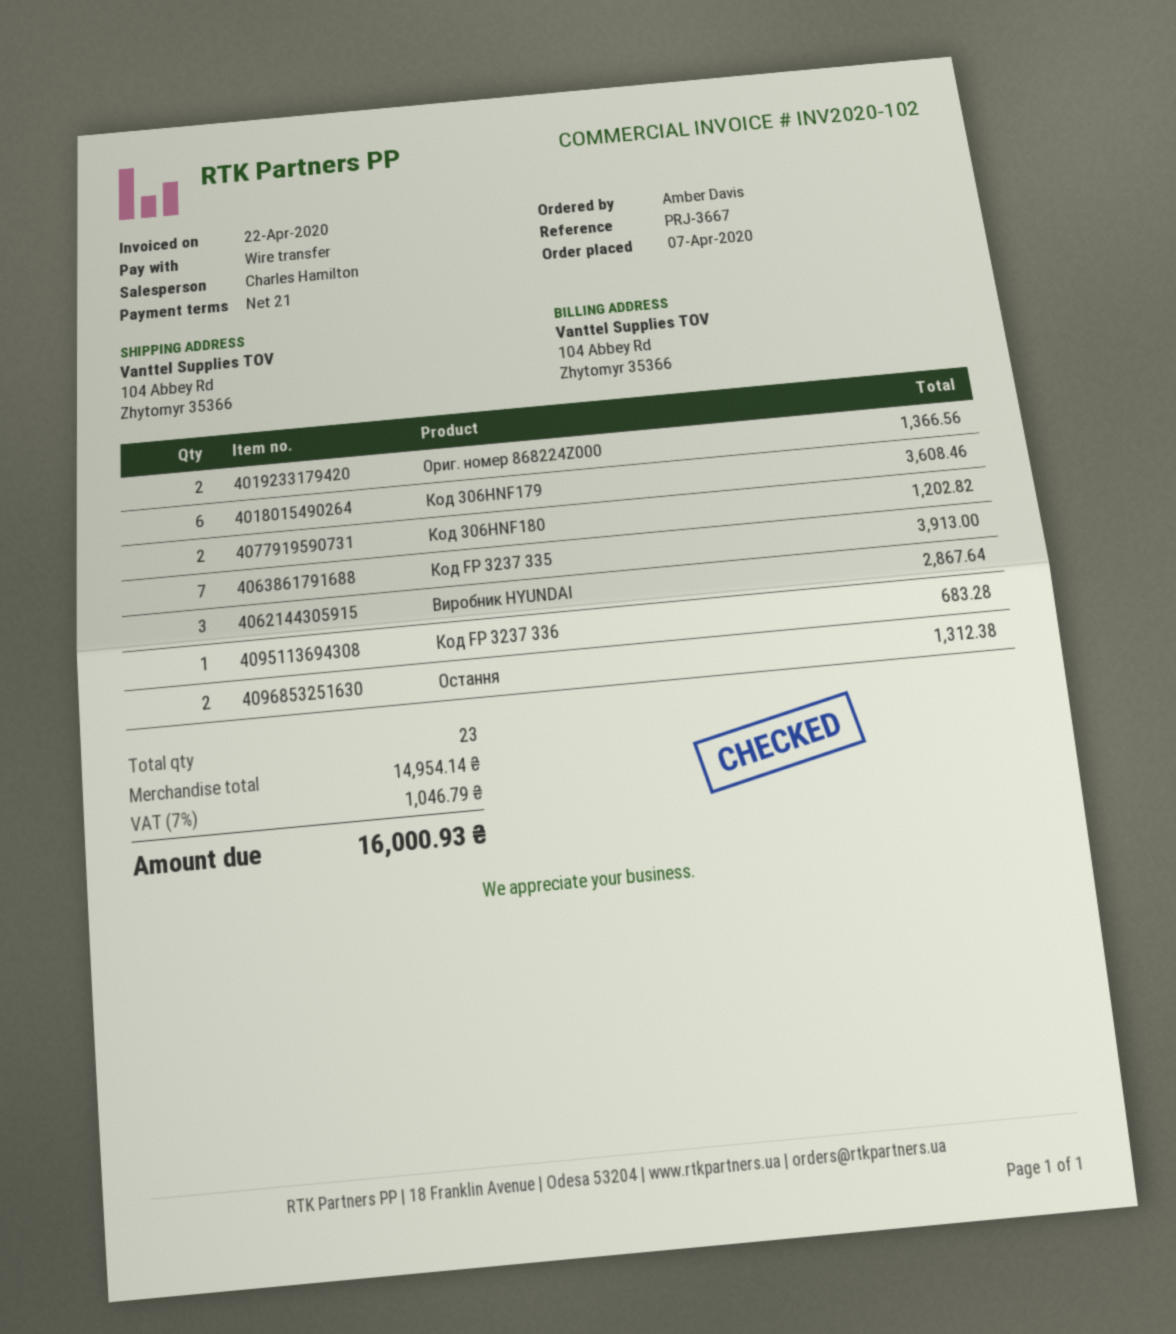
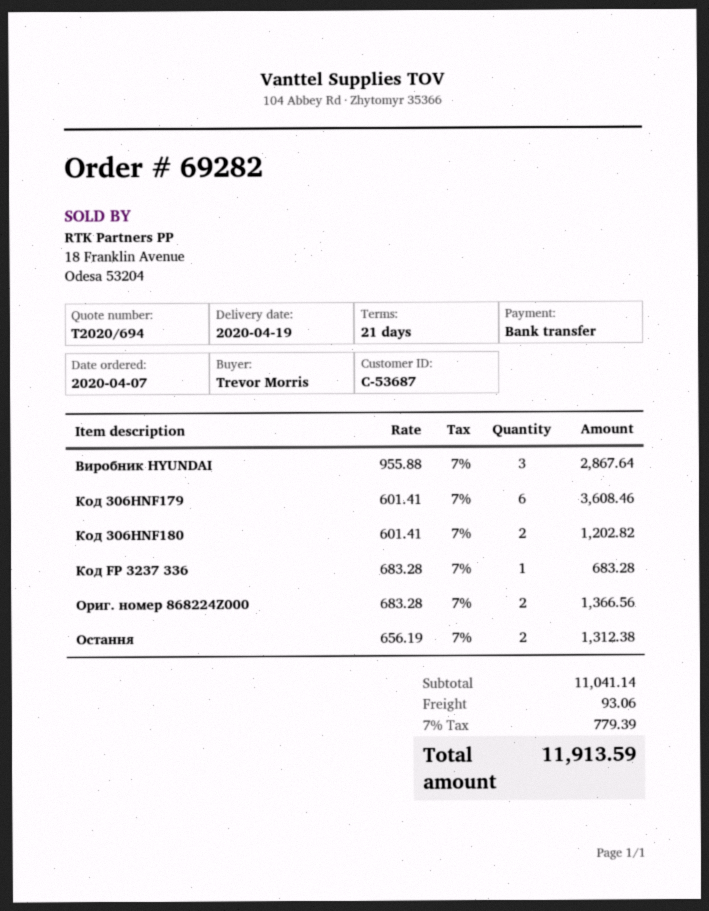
ordered by: Amber Davis -> Trevor Morris
Код FP 3237 335: 7 for 3913.00 -> none
subtotal: 14954.14 -> 11041.14
shipping: none -> 93.06
tax: 7% = 1046.79 -> 7% = 779.39
total: 16000.93 -> 11913.59

